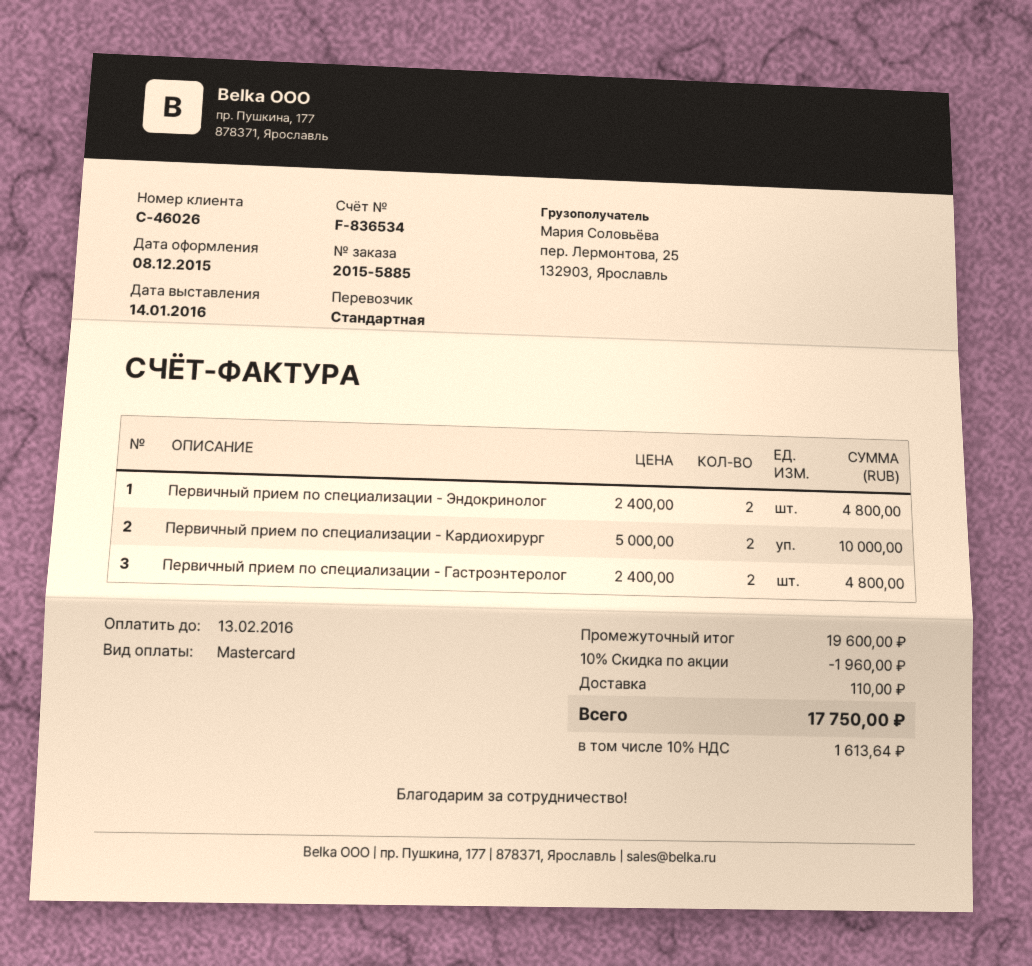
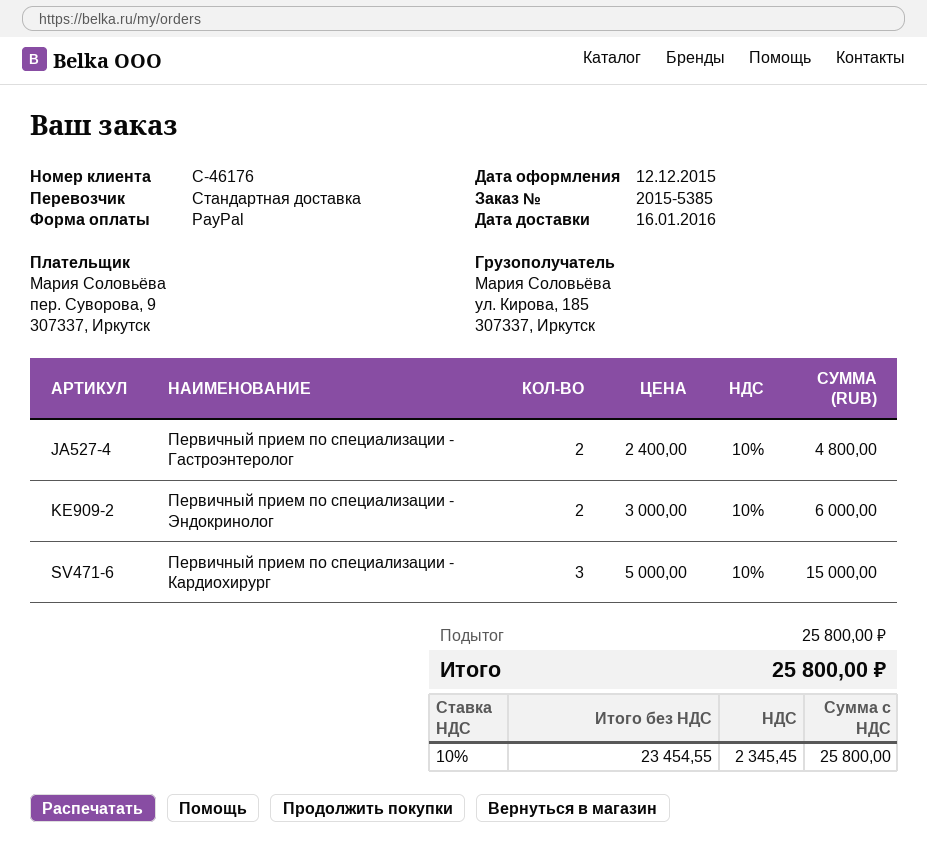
order number: 2015-5885 -> 2015-5385
order date: 2015-12-08 -> 2015-12-12
customer number: C-46026 -> C-46176
payment method: Mastercard -> PayPal
ship to: пер. Лермонтова, 25, 132903, Ярославль -> ул. Кирова, 185, 307337, Иркутск
Первичный прием по специализации - Эндокринолог: 2 x 2400.00 = 4800.00 -> 2 x 3000.00 = 6000.00
Первичный прием по специализации - Кардиохирург: 2 x 5000.00 = 10000.00 -> 3 x 5000.00 = 15000.00
subtotal: 19600.00 -> 25800.00
discount: 10% = 1960.00 -> none
shipping: 110.00 -> none
tax: 10% = 1613.64 -> 10% = 2345.45
total: 17750.00 -> 25800.00

